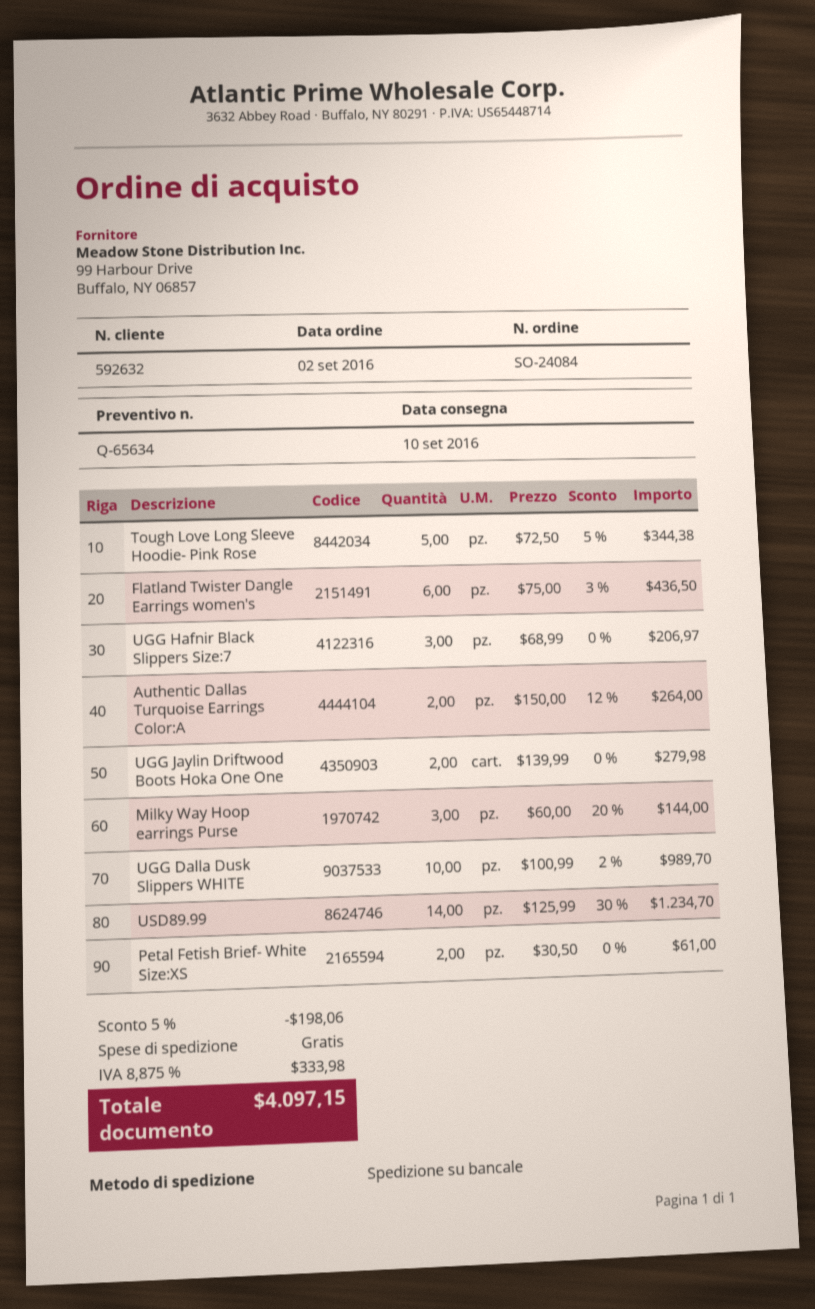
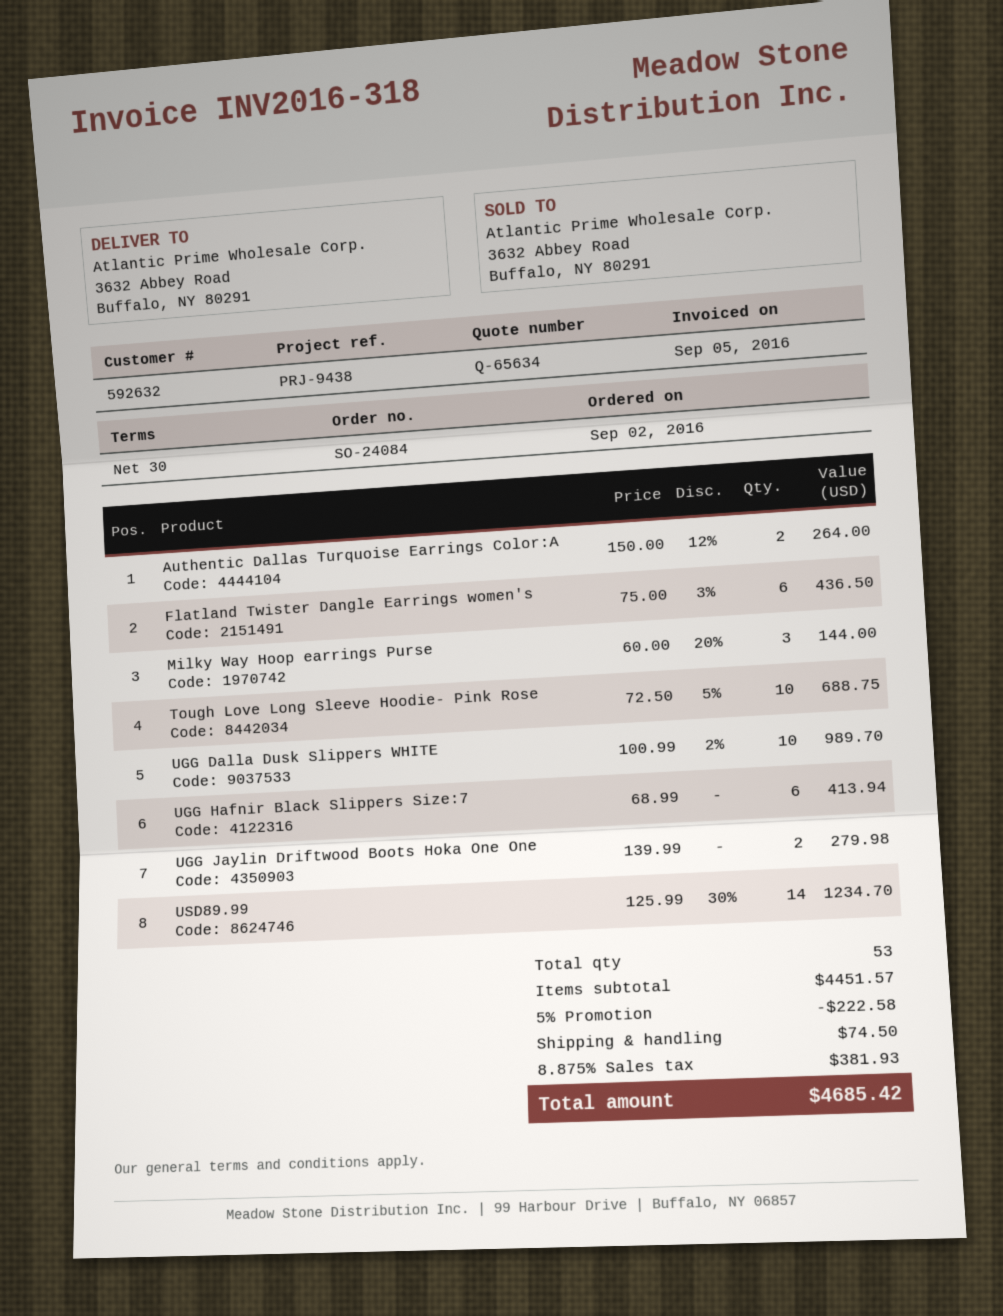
Tough Love Long Sleeve Hoodie- Pink Rose: 5 x 72.50 - 5% = 344.38 -> 10 x 72.50 - 5% = 688.75
UGG Hafnir Black Slippers Size:7: 3 x 68.99 = 206.97 -> 6 x 68.99 = 413.94
Petal Fetish Brief- White Size:XS: 2 x 30.50 = 61.00 -> none
discount: 5% = 198.06 -> 5% = 222.58
shipping: 0.00 -> 74.50
tax: 8.875% = 333.98 -> 8.875% = 381.93
total: 4097.15 -> 4685.42

